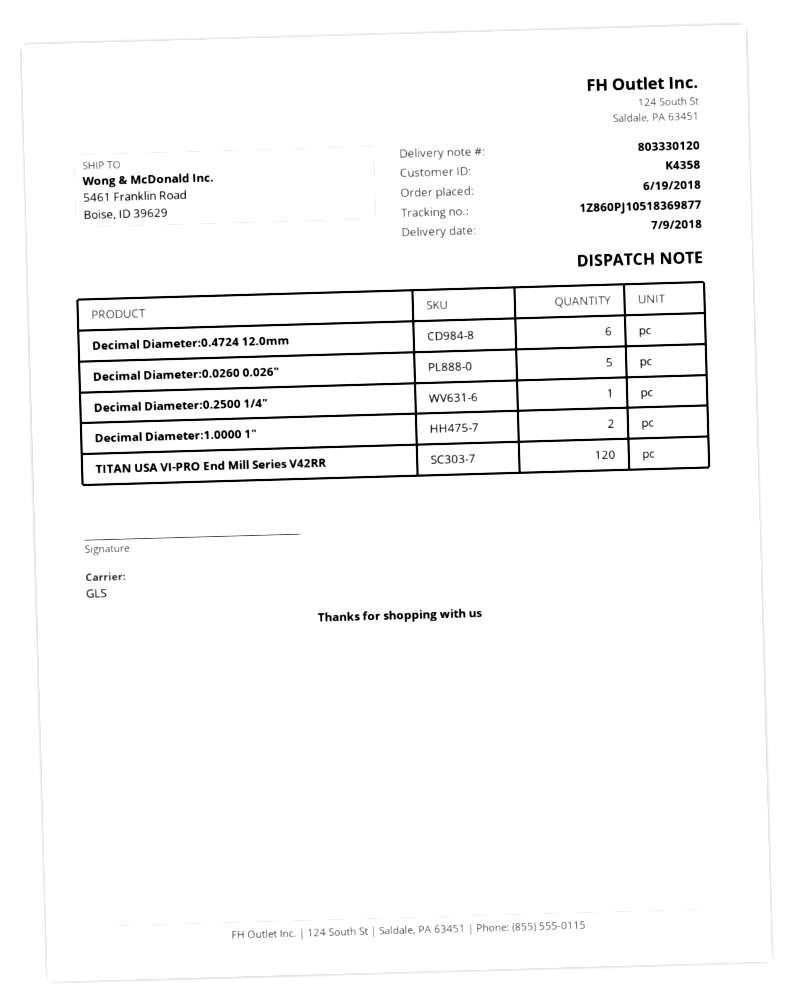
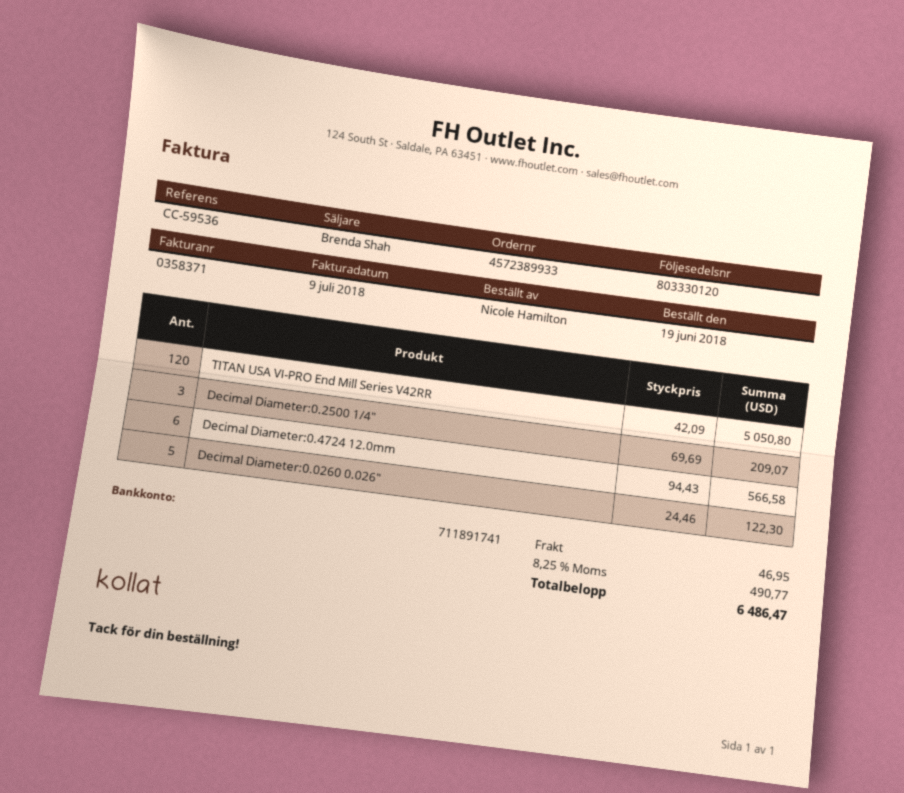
Decimal Diameter:0.2500 1/4": 1 -> 3
Decimal Diameter:1.0000 1": 2 -> none

